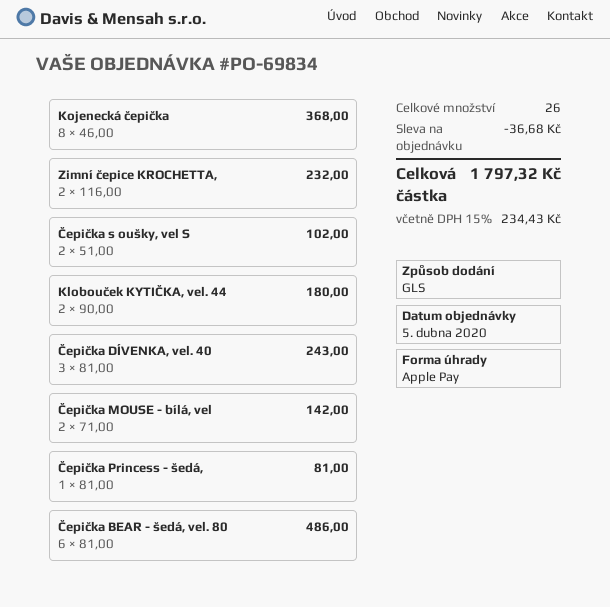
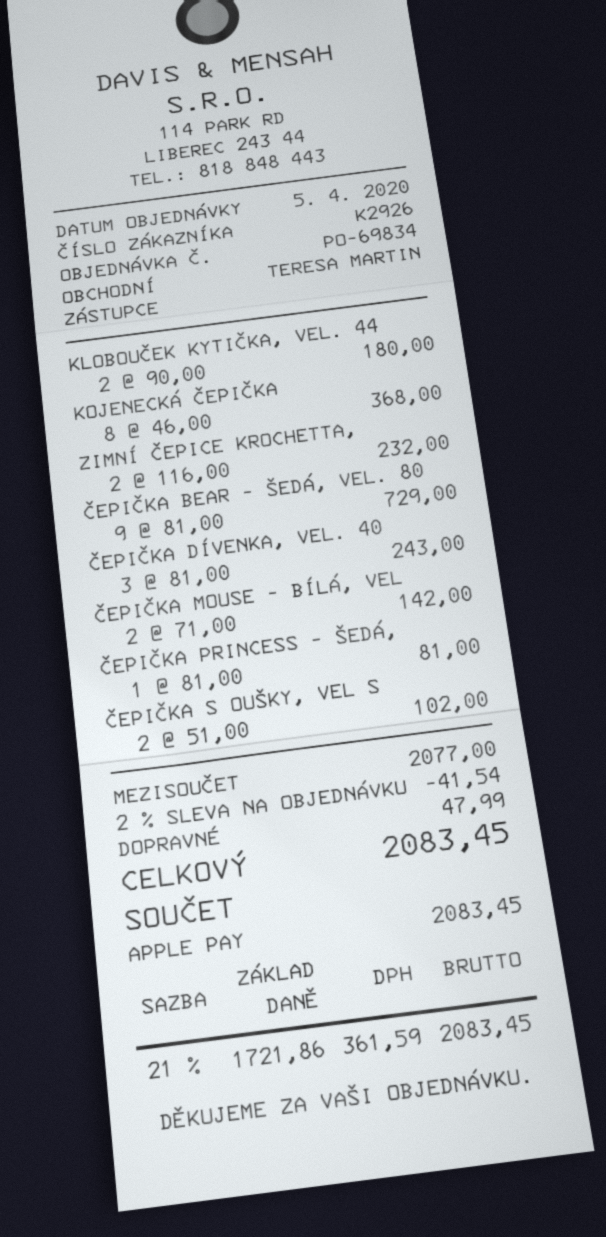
Čepička BEAR - šedá, vel. 80: 6 x 81.00 = 486.00 -> 9 x 81.00 = 729.00
discount: 36.68 -> 41.54
shipping: none -> 47.99
tax: 15% = 234.43 -> 21% = 361.59
total: 1797.32 -> 2083.45

